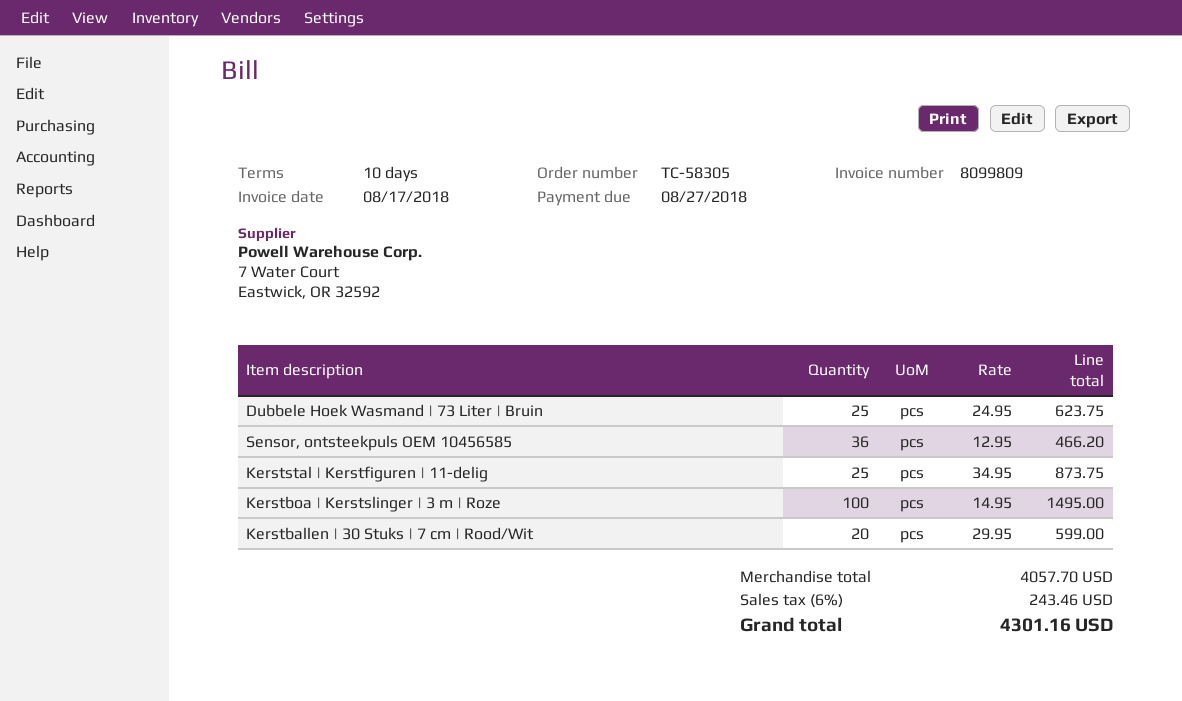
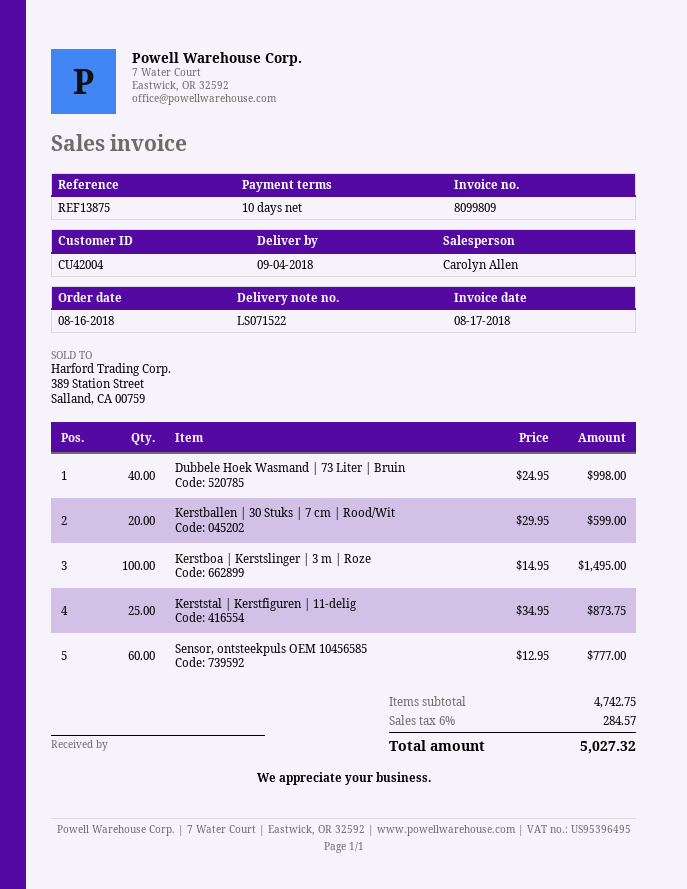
Dubbele Hoek Wasmand | 73 Liter | Bruin: 25 x 24.95 = 623.75 -> 40 x 24.95 = 998.00
Sensor, ontsteekpuls OEM 10456585: 36 x 12.95 = 466.20 -> 60 x 12.95 = 777.00
subtotal: 4057.70 -> 4742.75
tax: 6% = 243.46 -> 6% = 284.57
total: 4301.16 -> 5027.32

